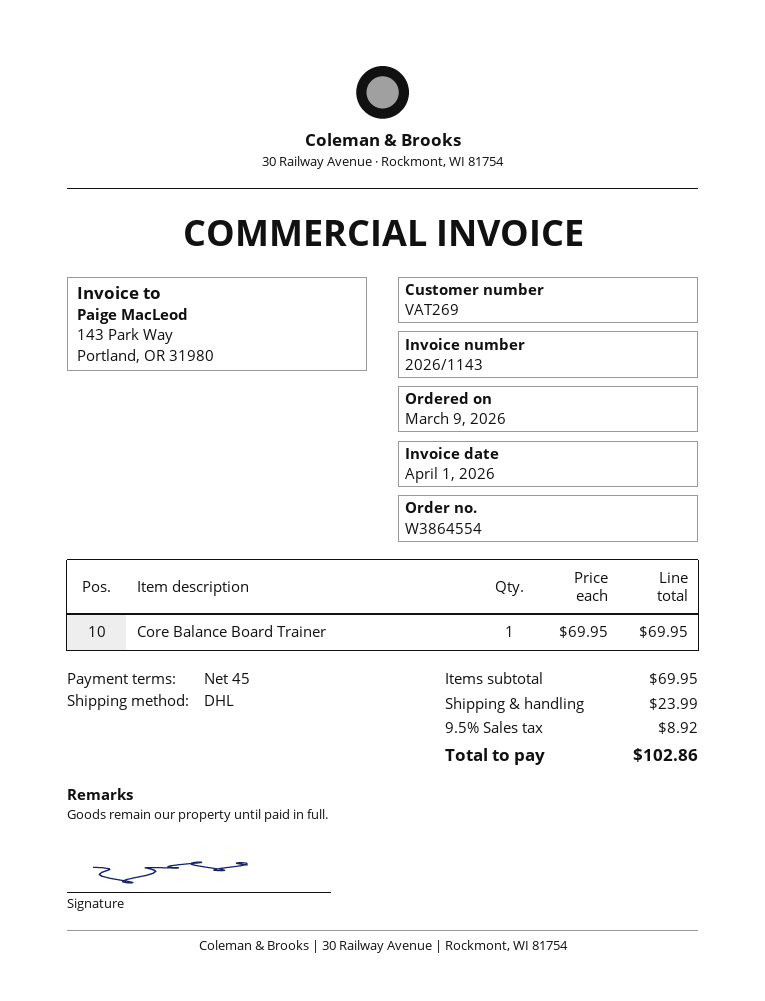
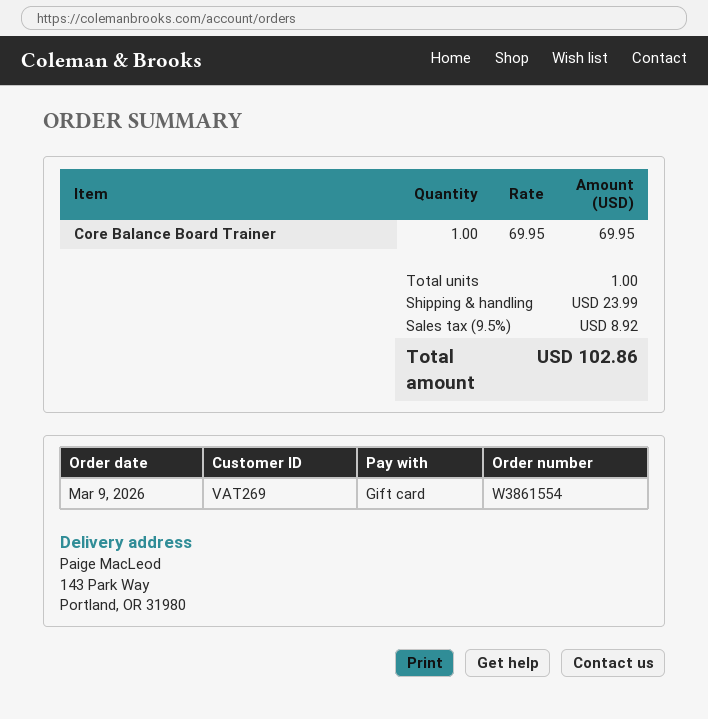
order number: W3864554 -> W3861554

